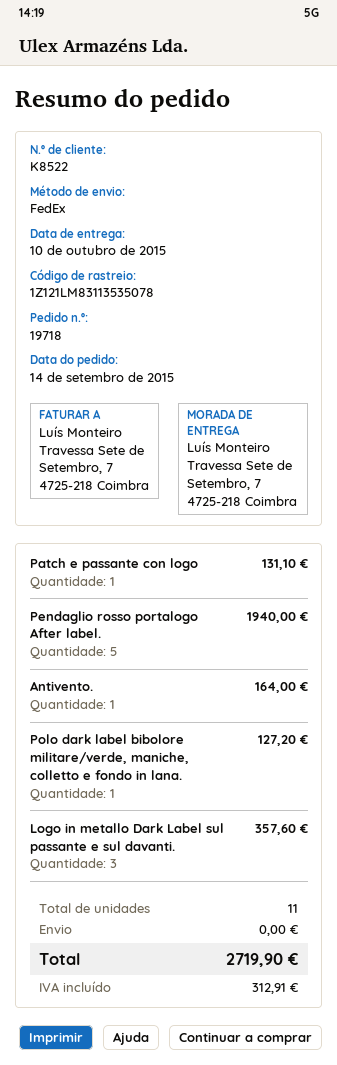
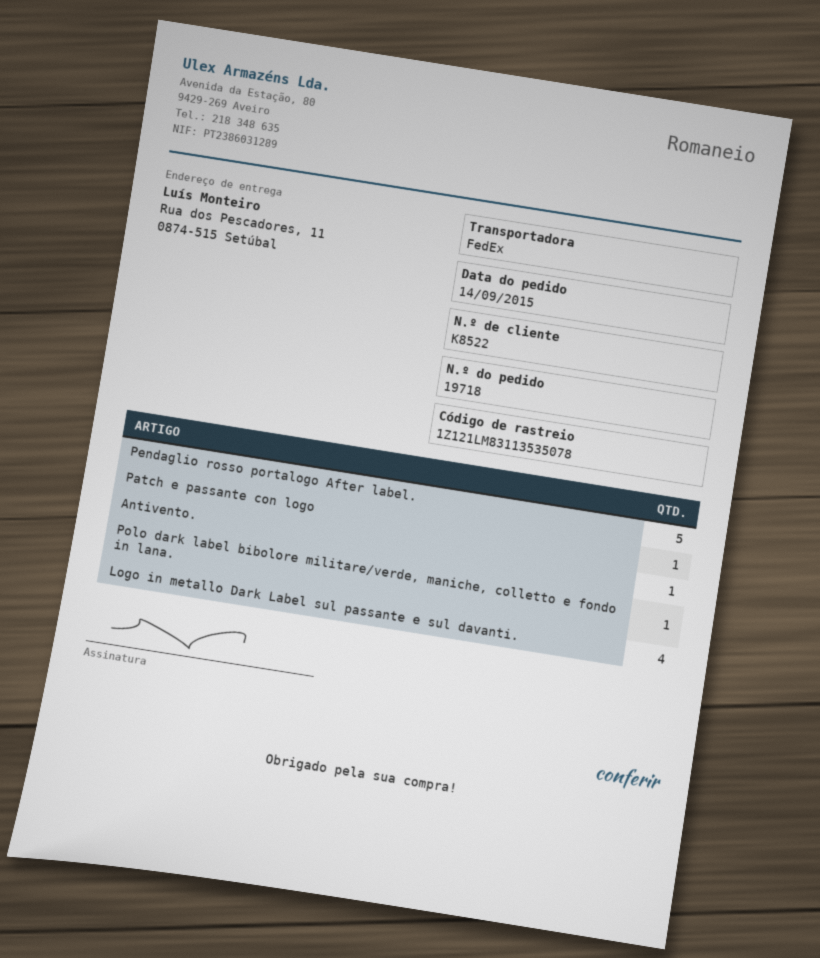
ship to: Travessa Sete de Setembro, 7, 4725-218 Coimbra -> Rua dos Pescadores, 11, 0874-515 Setúbal
Logo in metallo Dark Label sul passante e sul davanti.: 3 -> 4

